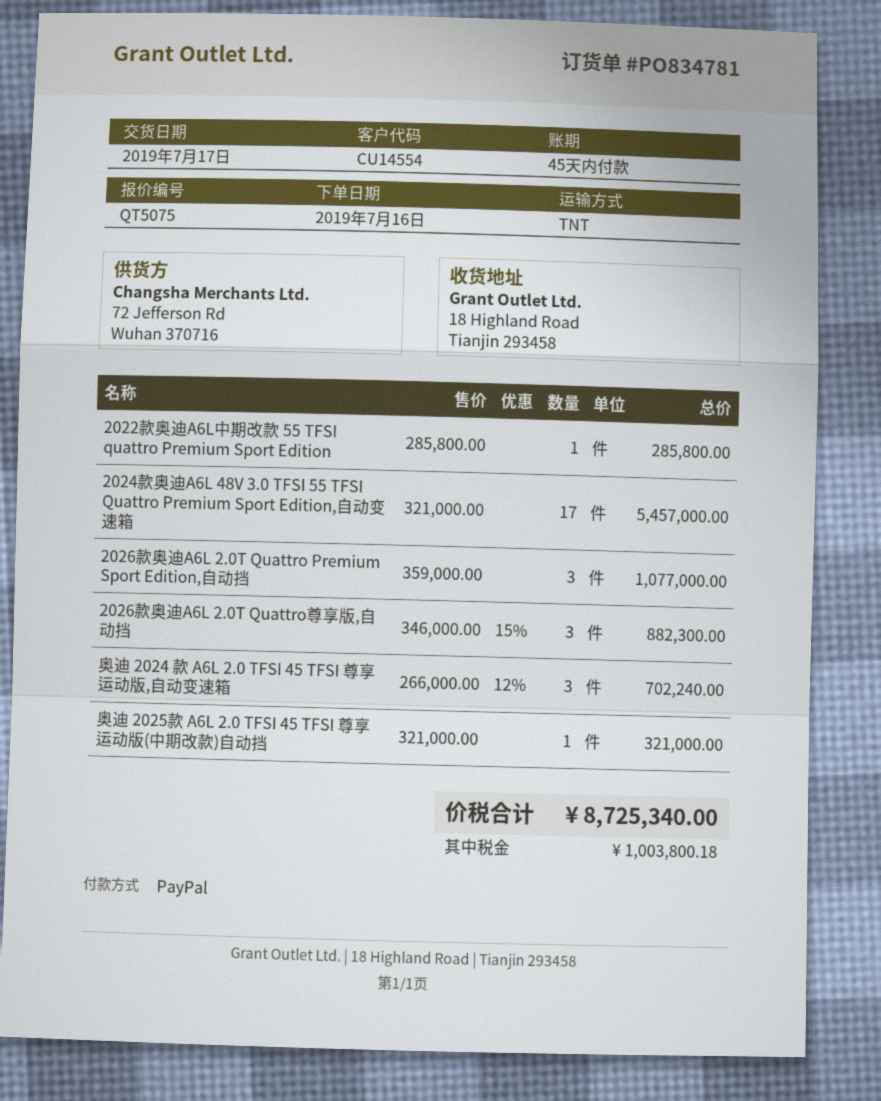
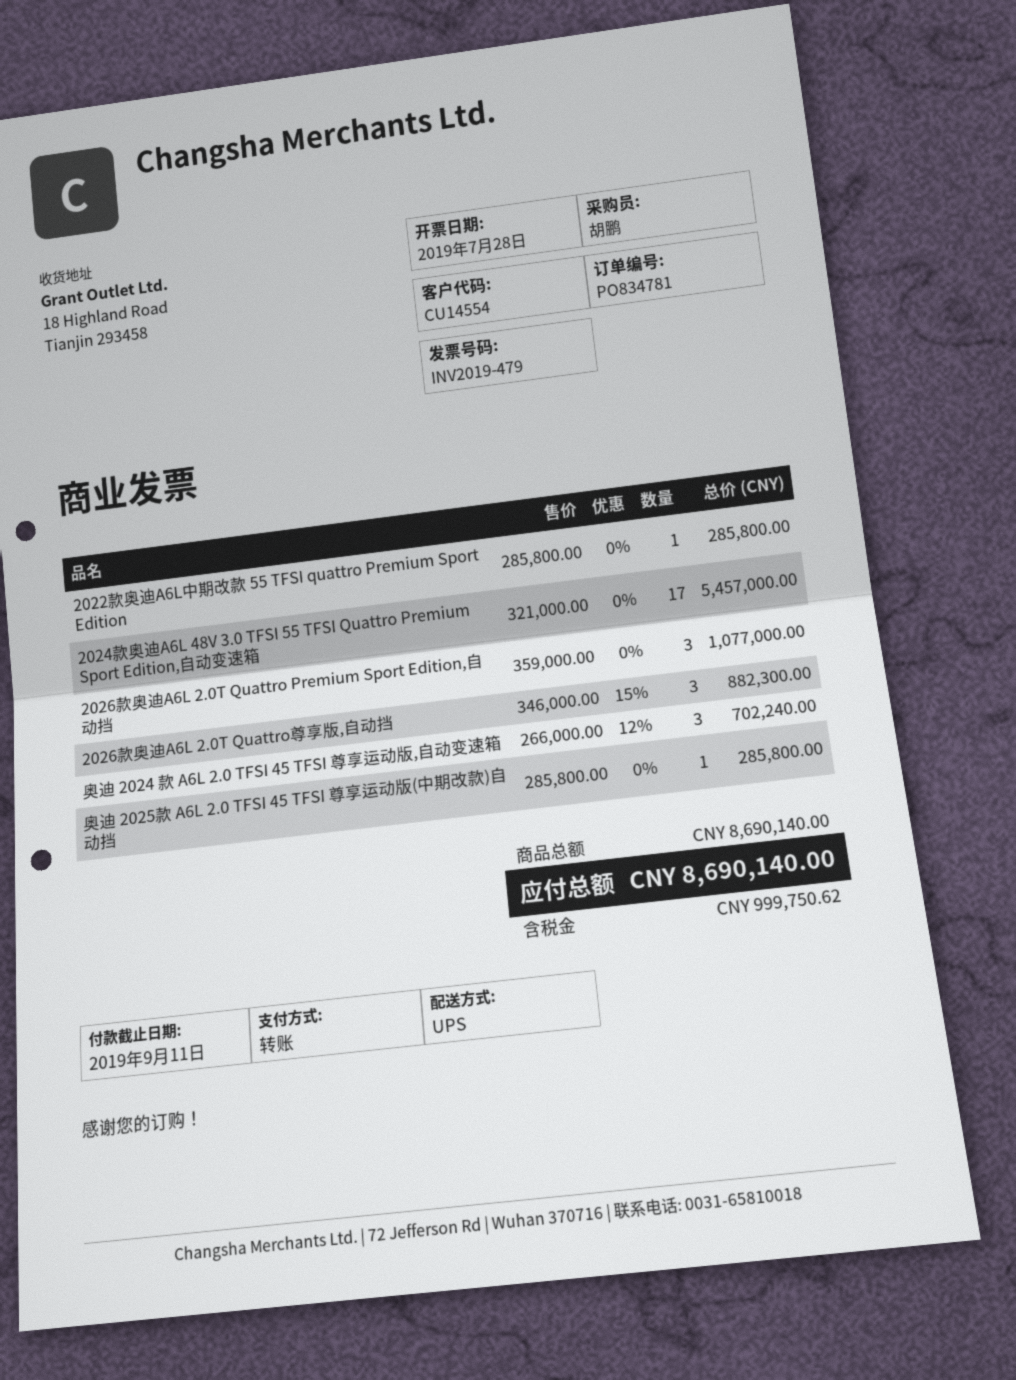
payment method: PayPal -> bank transfer
shipping method: TNT -> UPS
奥迪 2025款 A6L 2.0 TFSI 45 TFSI 尊享运动版(中期改款)自动挡: 1 x 321000.00 = 321000.00 -> 1 x 285800.00 = 285800.00
tax: 1003800.18 -> 999750.62
total: 8725340.00 -> 8690140.00

